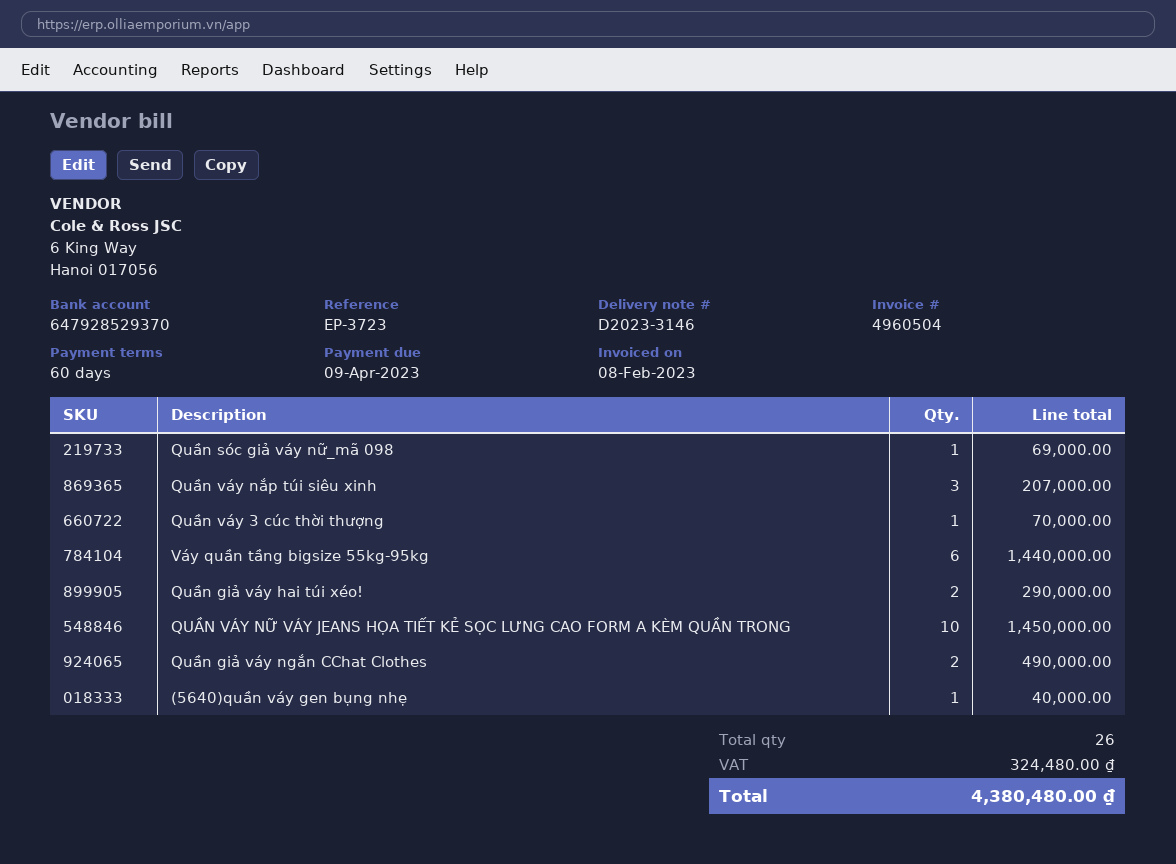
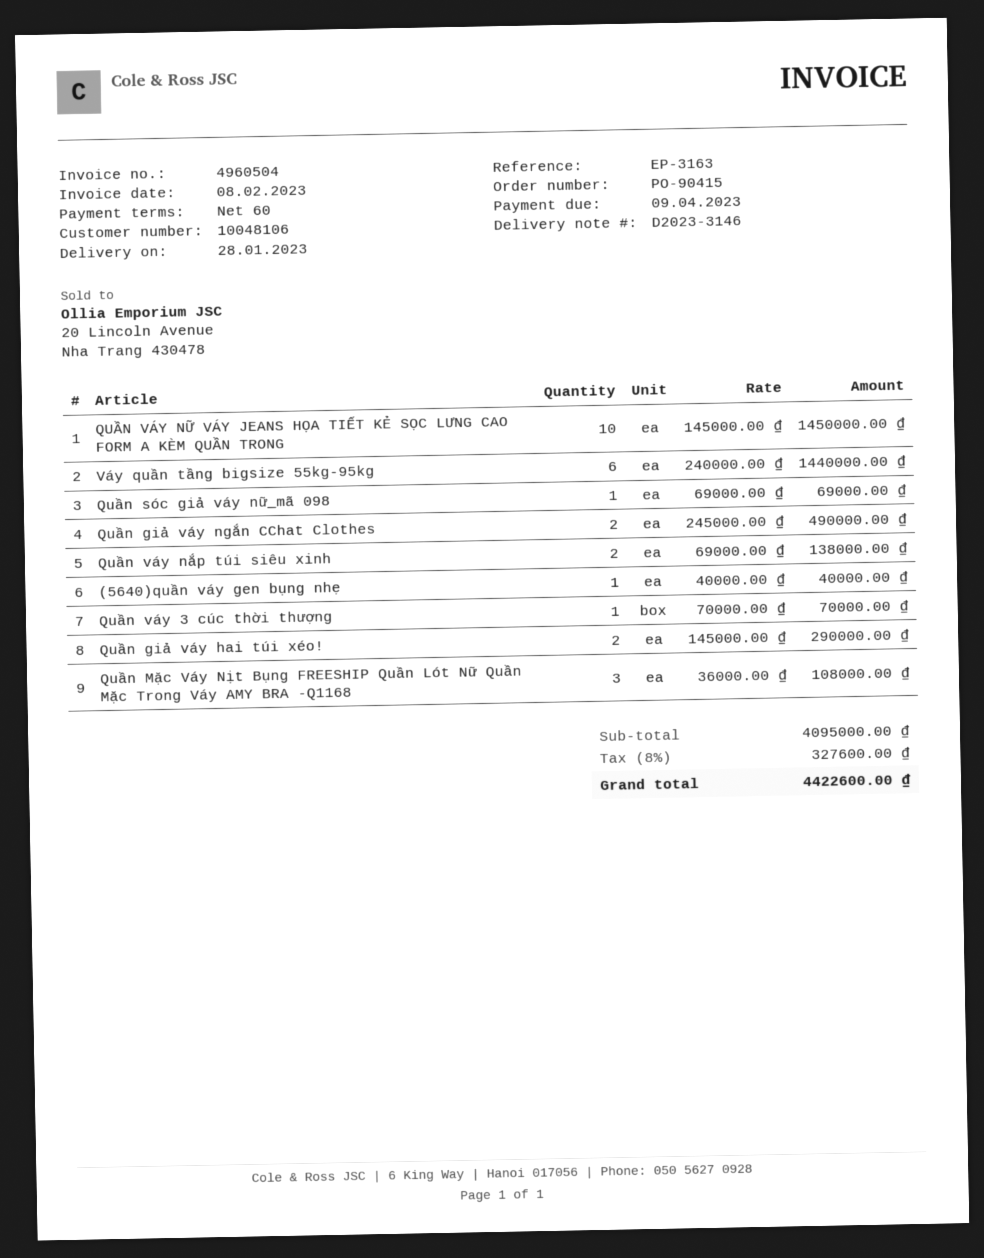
reference: EP-3723 -> EP-3163
Quần váy nắp túi siêu xinh: 3 for 207000.00 -> 2 for 138000.00
Quần Mặc Váy Nịt Bụng FREESHIP Quần Lót Nữ Quần Mặc Trong Váy AMY BRA -Q1168: none -> 3 for 108000.00
tax: 324480.00 -> 327600.00
total: 4380480.00 -> 4422600.00

